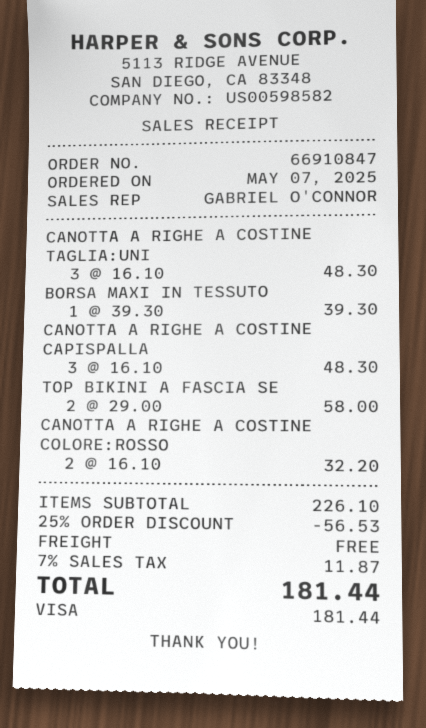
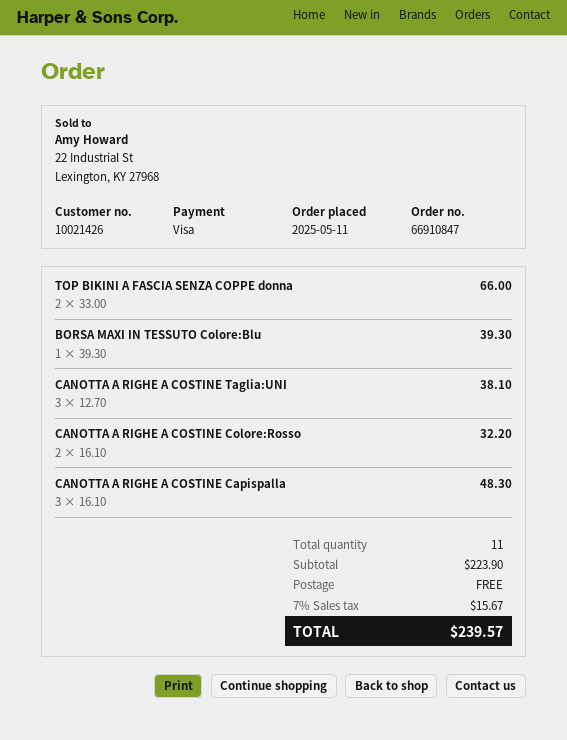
order date: 2025-05-07 -> 2025-05-11
CANOTTA A RIGHE A COSTINE TAGLIA:UNI: 3 x 16.10 = 48.30 -> 3 x 12.70 = 38.10
TOP BIKINI A FASCIA SE: 2 x 29.00 = 58.00 -> 2 x 33.00 = 66.00
subtotal: 226.10 -> 223.90
discount: 25% = 56.53 -> none
tax: 7% = 11.87 -> 7% = 15.67
total: 181.44 -> 239.57

